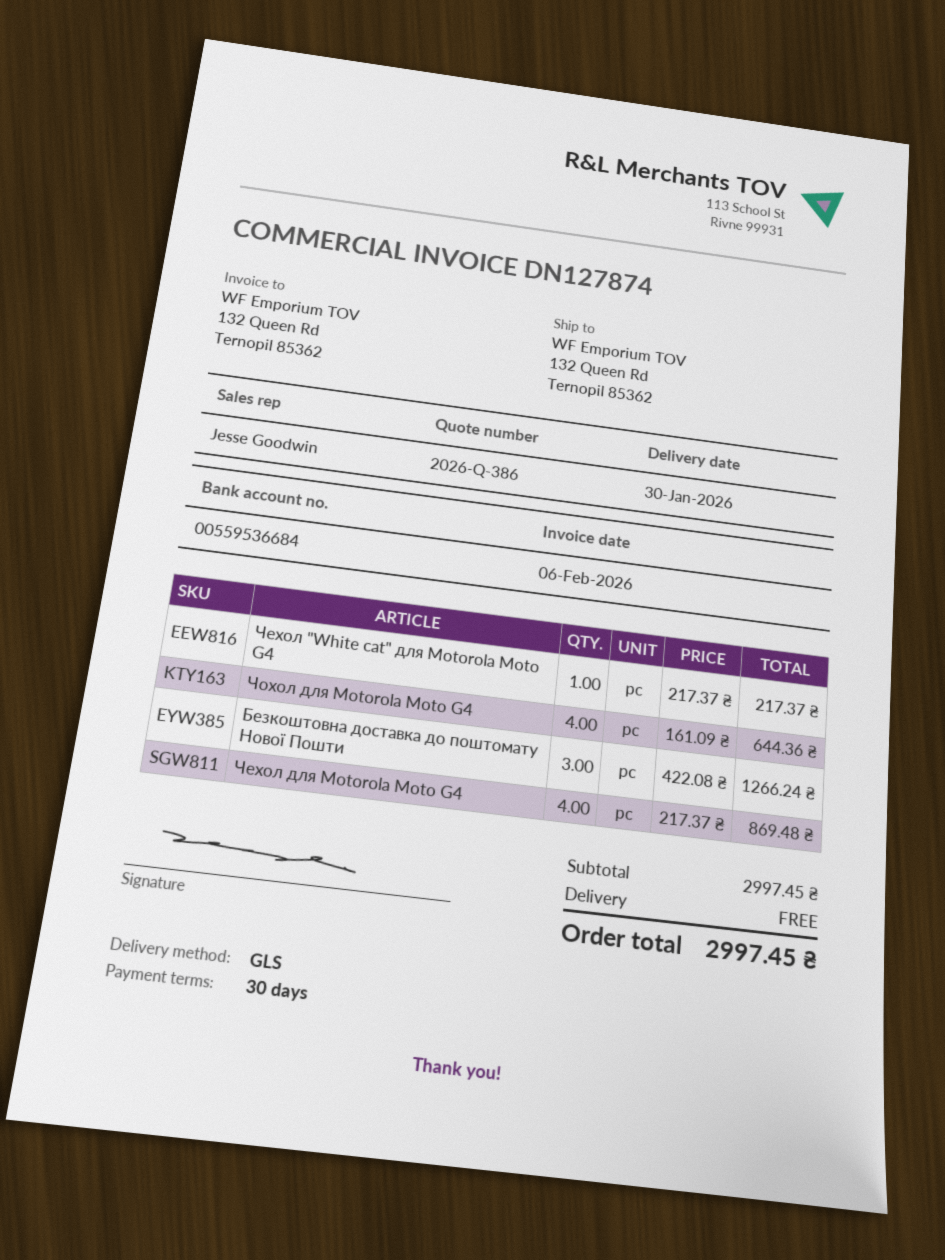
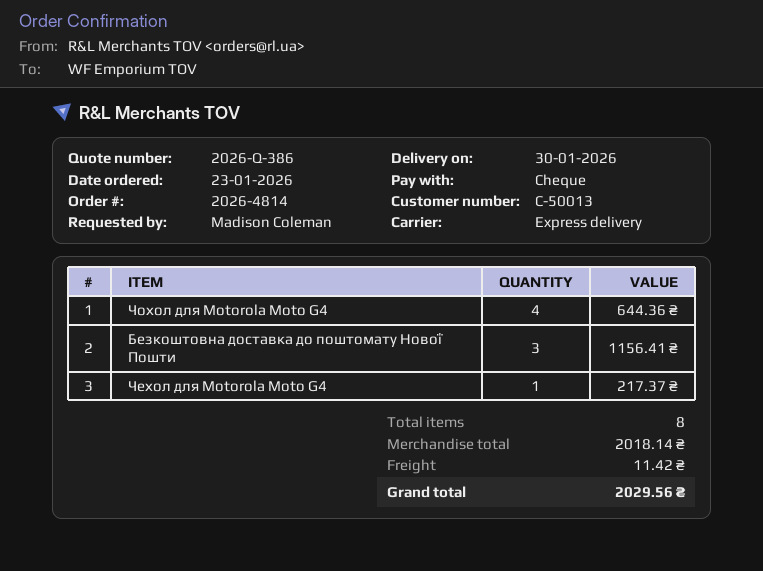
shipping method: GLS -> express
Чехол "White cat" для Motorola Moto G4: 1 for 217.37 -> none
Безкоштовна доставка до поштомату Нової Пошти: 3 for 1266.24 -> 3 for 1156.41
Чехол для Motorola Moto G4: 4 for 869.48 -> 1 for 217.37
subtotal: 2997.45 -> 2018.14
shipping: 0.00 -> 11.42
total: 2997.45 -> 2029.56

